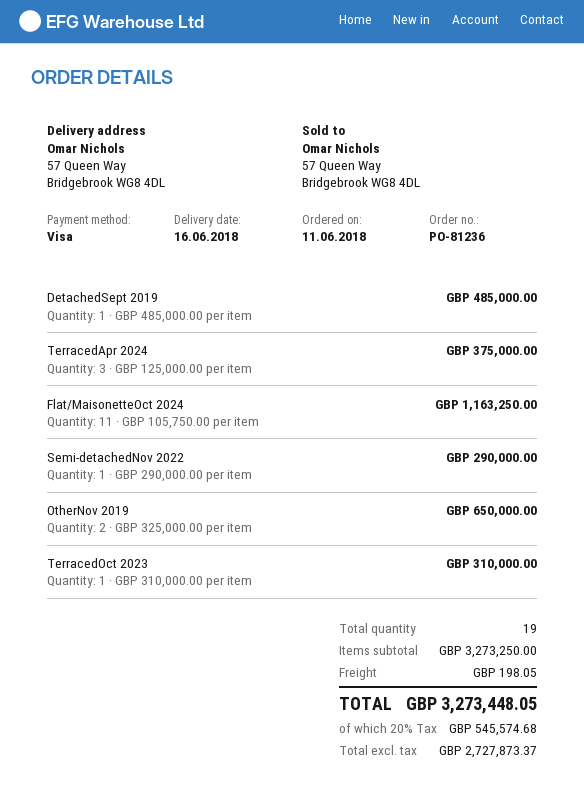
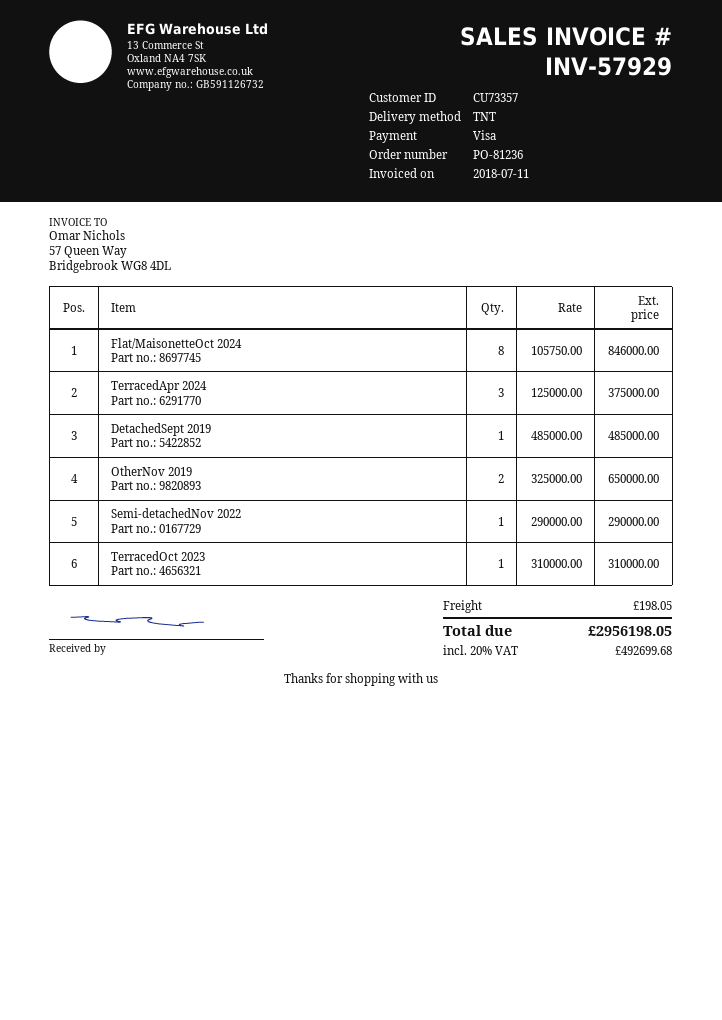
Flat/MaisonetteOct 2024: 11 x 105750.00 = 1163250.00 -> 8 x 105750.00 = 846000.00
tax: 20% = 545574.68 -> 20% = 492699.68
total: 3273448.05 -> 2956198.05

